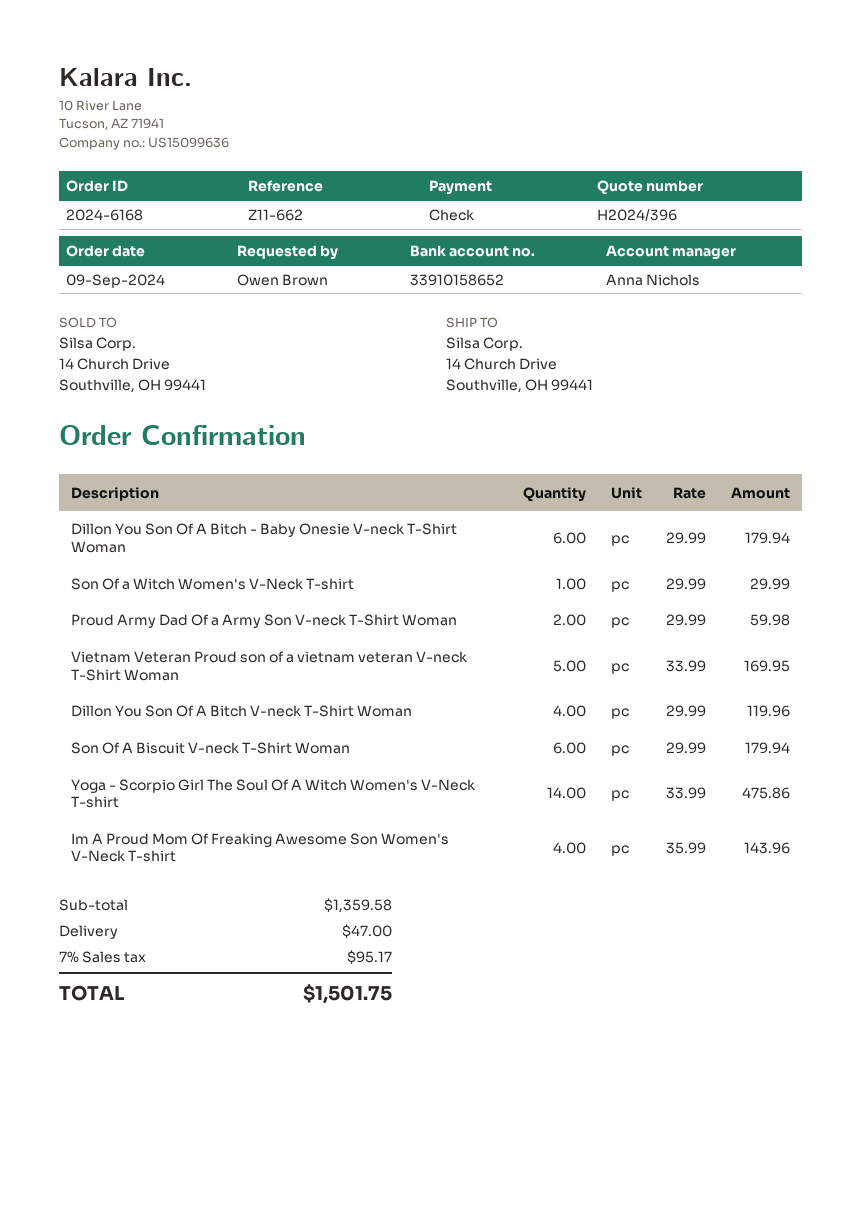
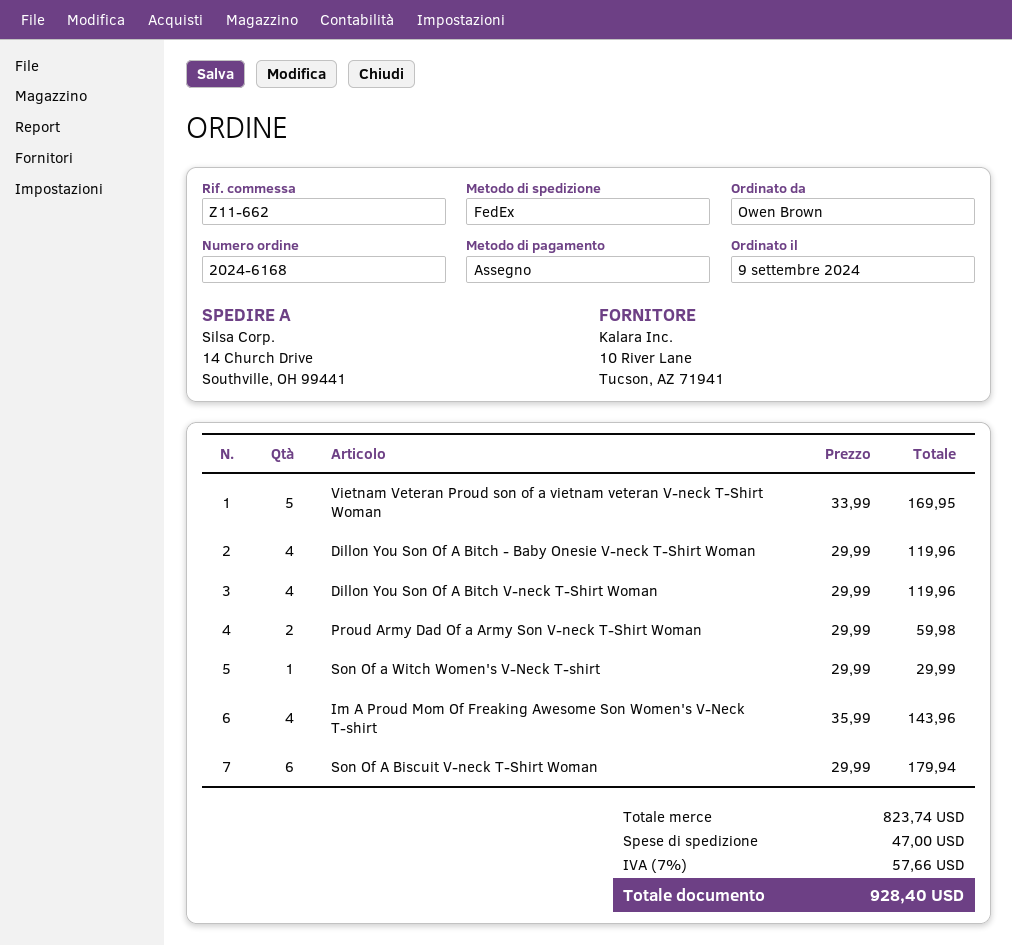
Dillon You Son Of A Bitch - Baby Onesie V-neck T-Shirt Woman: 6 x 29.99 = 179.94 -> 4 x 29.99 = 119.96
Yoga - Scorpio Girl The Soul Of A Witch Women's V-Neck T-shirt: 14 x 33.99 = 475.86 -> none
subtotal: 1359.58 -> 823.74
tax: 7% = 95.17 -> 7% = 57.66
total: 1501.75 -> 928.40

